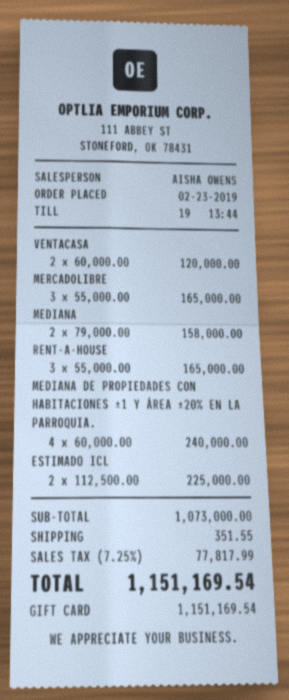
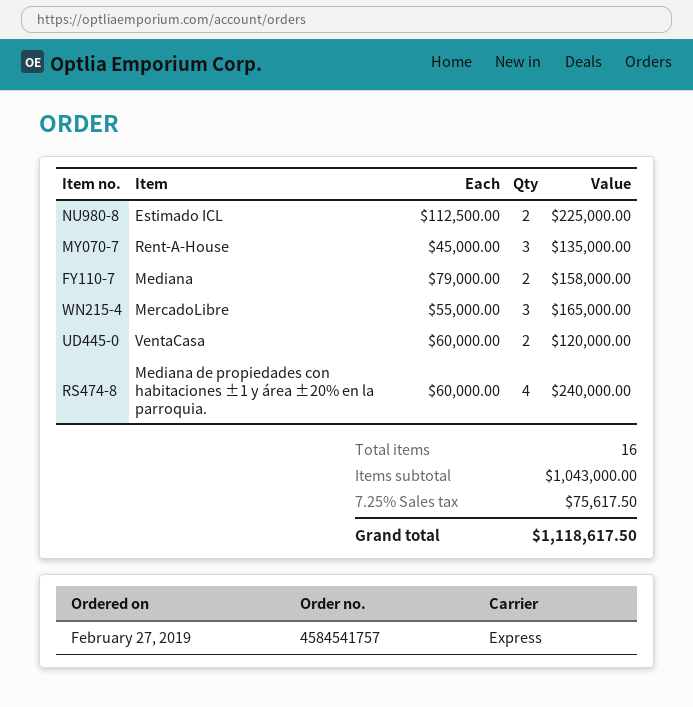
order date: 2019-02-23 -> 2019-02-27
RENT-A-HOUSE: 3 x 55000.00 = 165000.00 -> 3 x 45000.00 = 135000.00
subtotal: 1073000.00 -> 1043000.00
shipping: 351.55 -> none
tax: 7.25% = 77817.99 -> 7.25% = 75617.50
total: 1151169.54 -> 1118617.50

